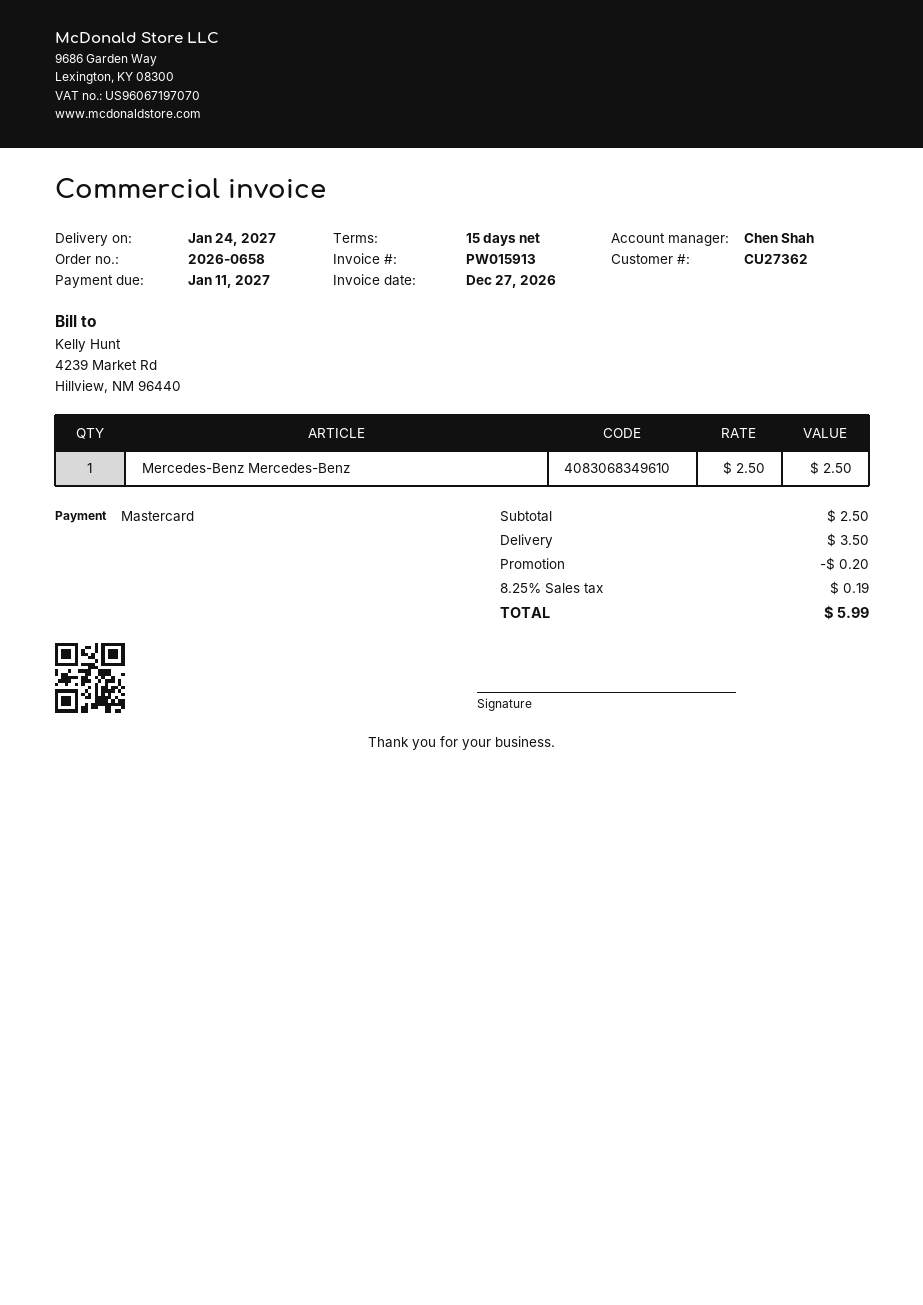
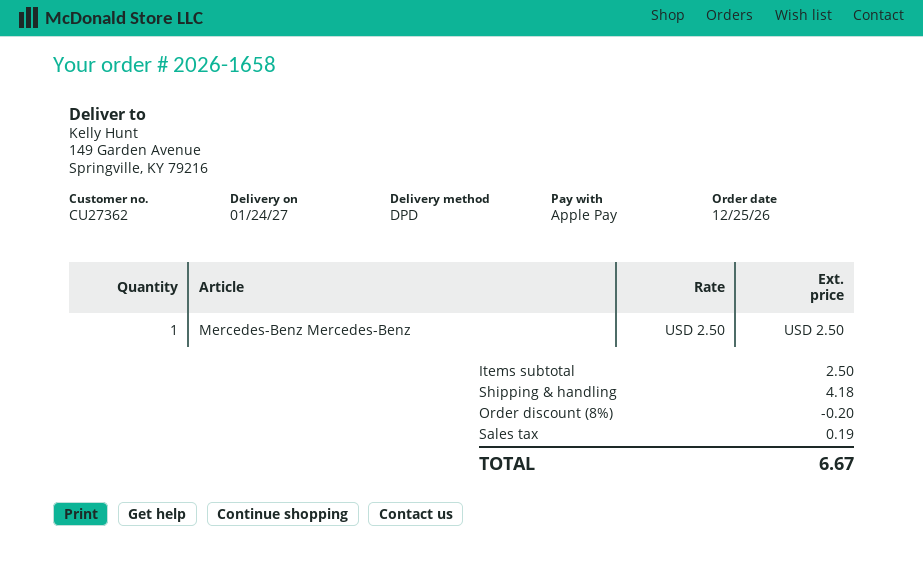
order number: 2026-0658 -> 2026-1658
payment method: Mastercard -> Apple Pay
shipping: 3.50 -> 4.18
total: 5.99 -> 6.67

